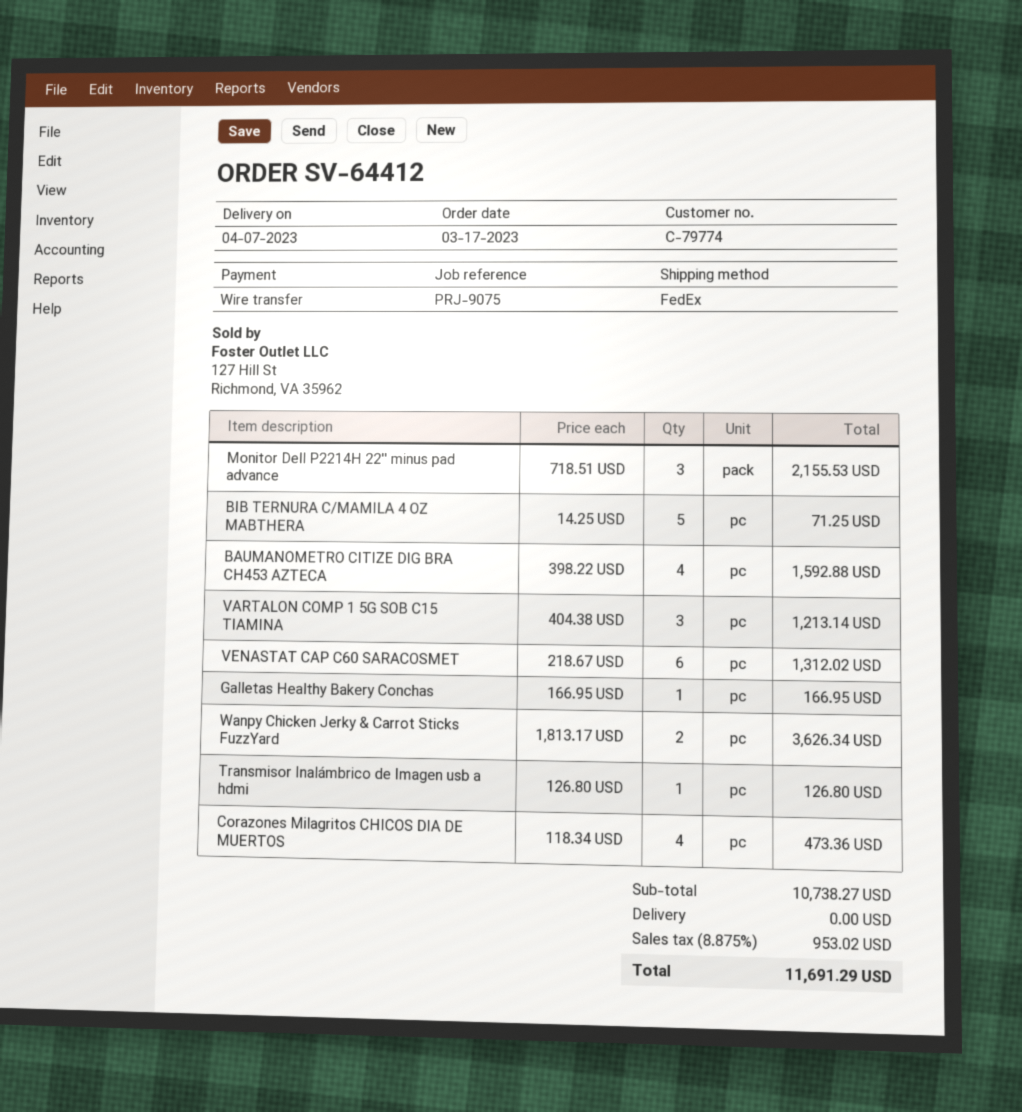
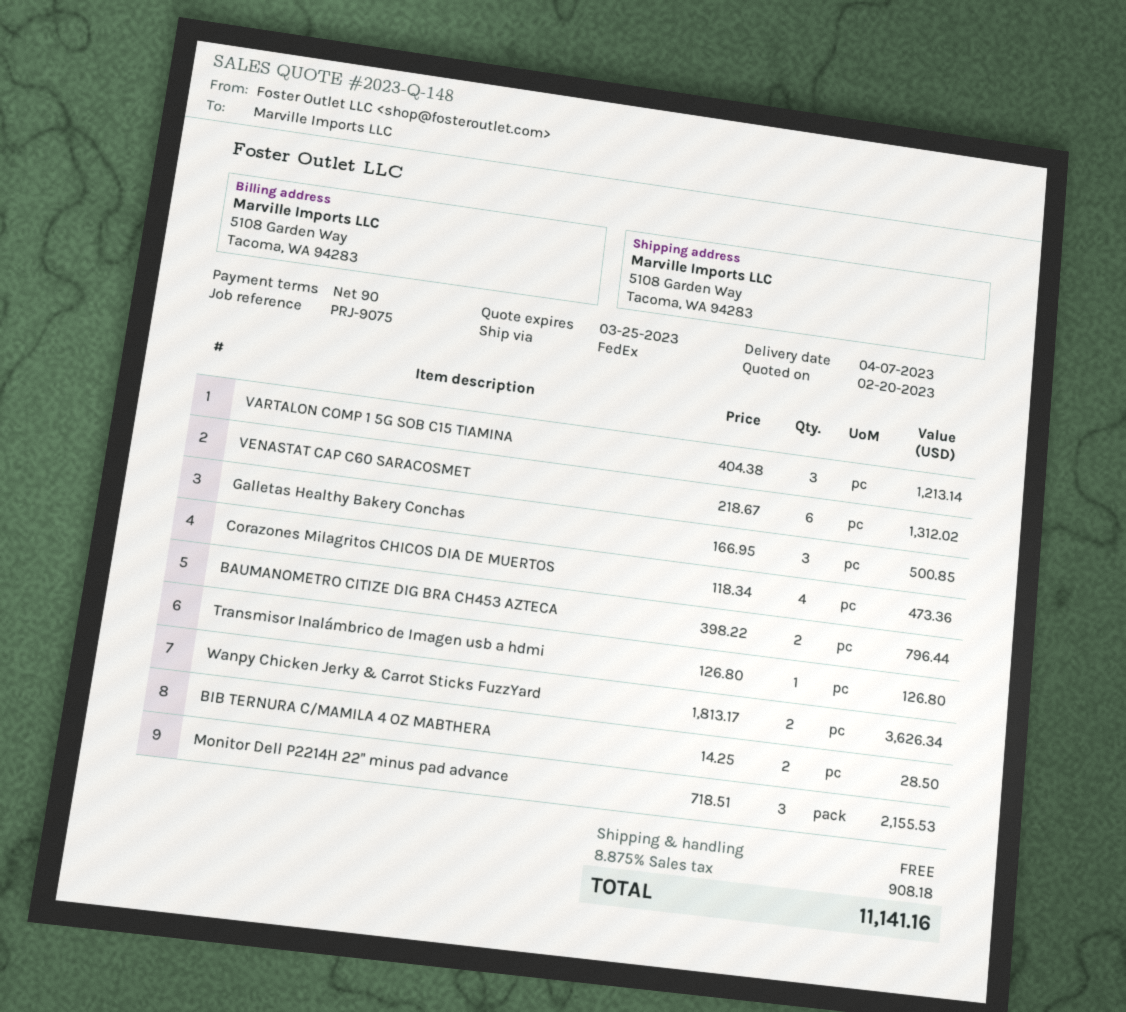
BIB TERNURA C/MAMILA 4 OZ MABTHERA: 5 x 14.25 = 71.25 -> 2 x 14.25 = 28.50
BAUMANOMETRO CITIZE DIG BRA CH453 AZTECA: 4 x 398.22 = 1592.88 -> 2 x 398.22 = 796.44
Galletas Healthy Bakery Conchas: 1 x 166.95 = 166.95 -> 3 x 166.95 = 500.85
tax: 8.875% = 953.02 -> 8.875% = 908.18
total: 11691.29 -> 11141.16

